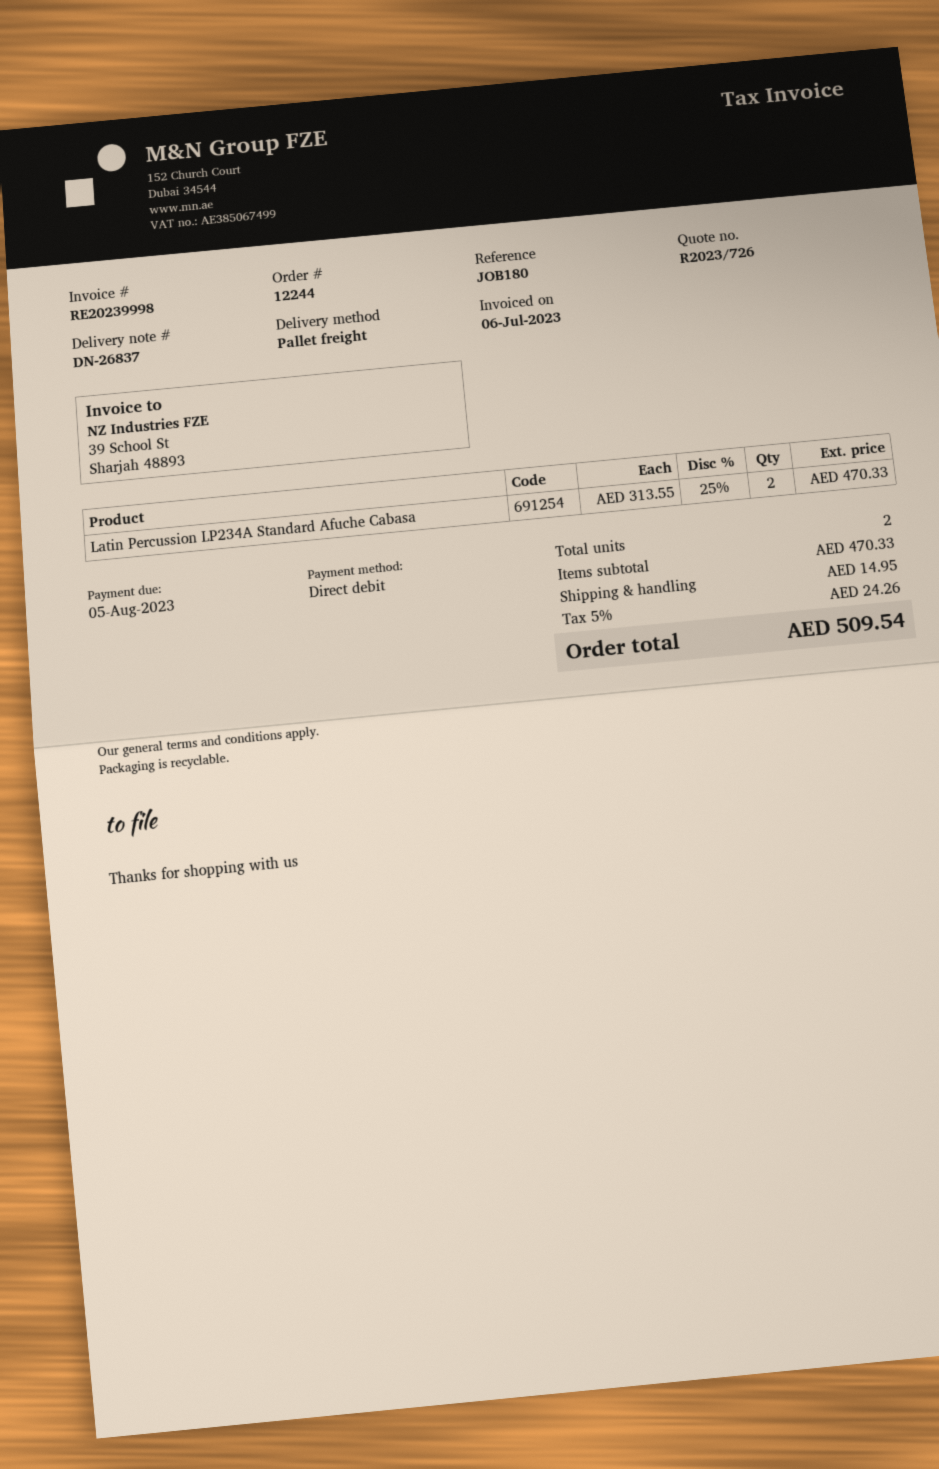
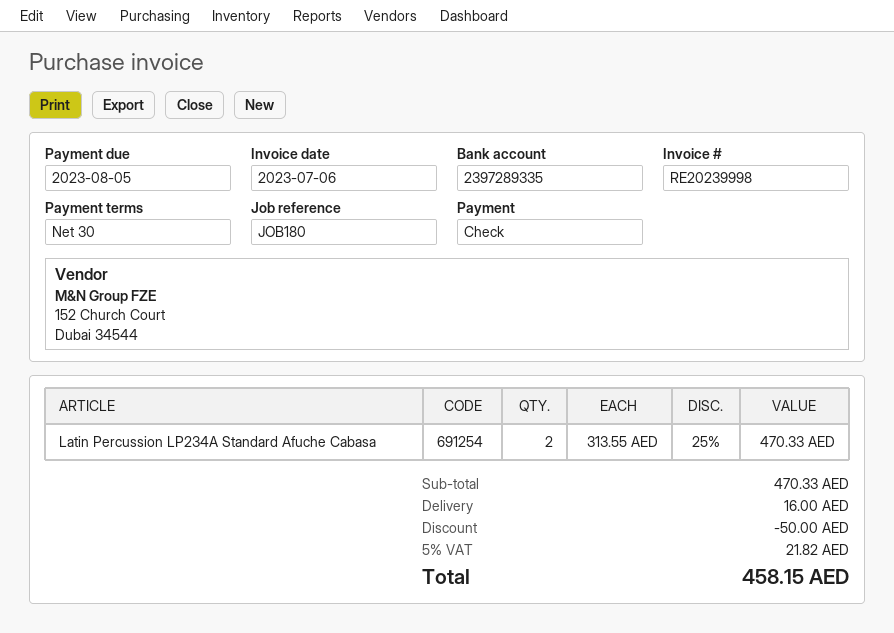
payment method: direct debit -> cheque
discount: none -> 50.00
shipping: 14.95 -> 16.00
tax: 5% = 24.26 -> 5% = 21.82
total: 509.54 -> 458.15

